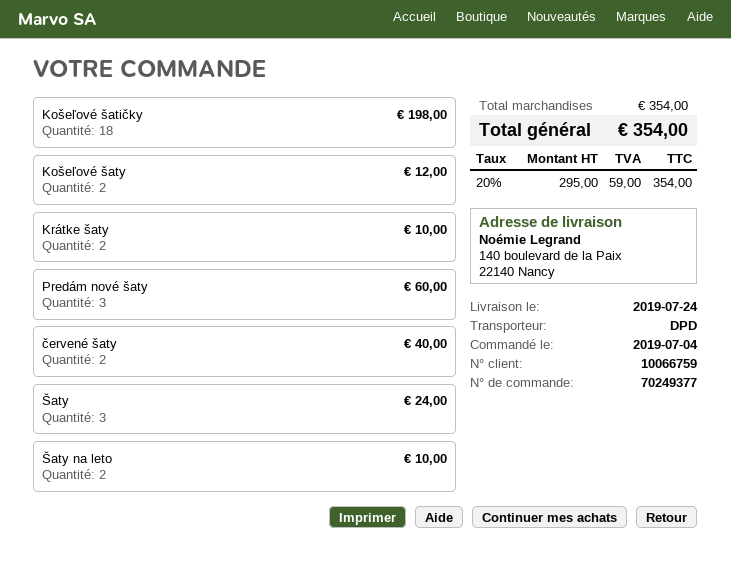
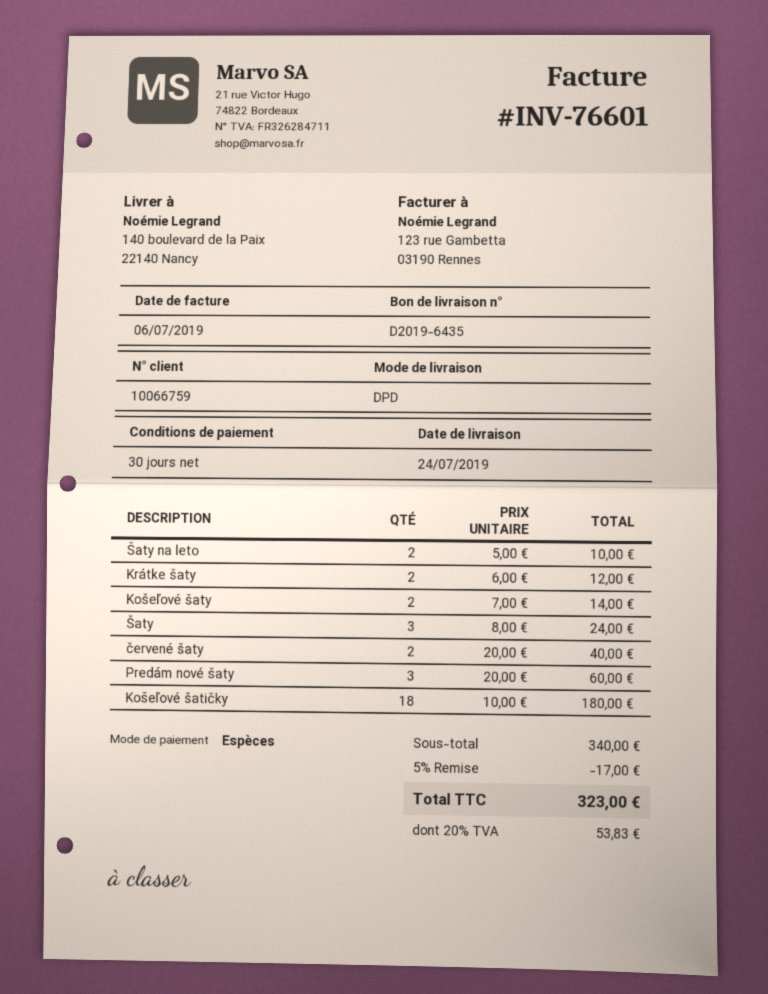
Košeľové šatičky: 18 for 198.00 -> 18 for 180.00
Košeľové šaty: 2 for 12.00 -> 2 for 14.00
Krátke šaty: 2 for 10.00 -> 2 for 12.00
subtotal: 354.00 -> 340.00
discount: none -> 5% = 17.00
tax: 20% = 59.00 -> 20% = 53.83
total: 354.00 -> 323.00

